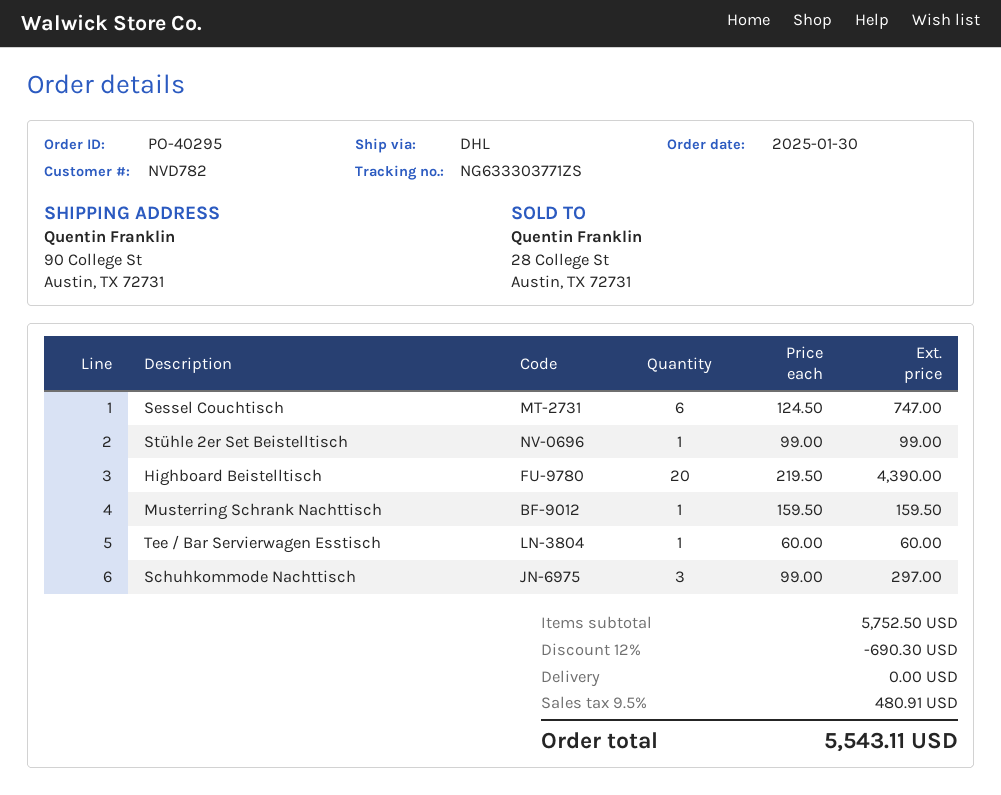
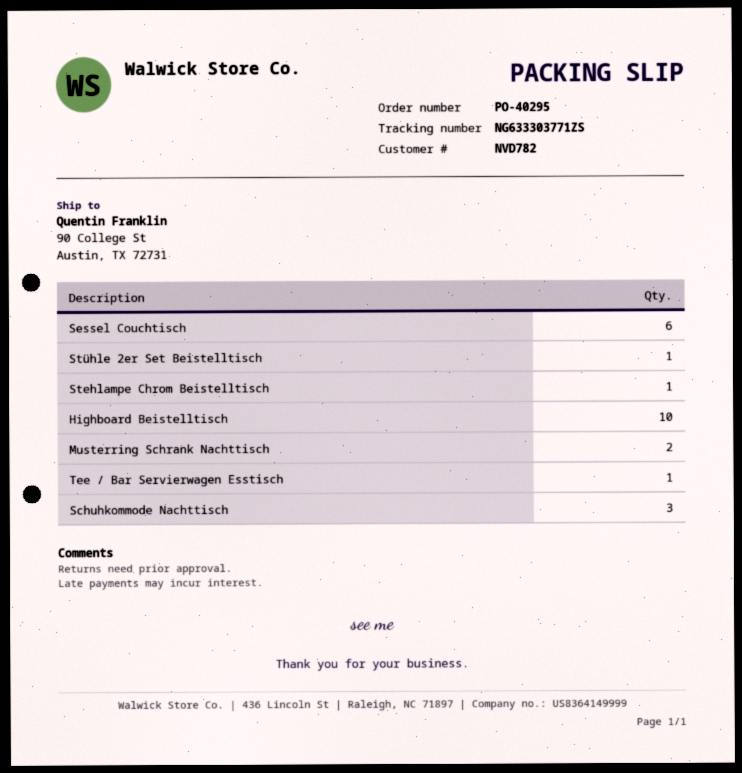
Highboard Beistelltisch: 20 -> 10
Musterring Schrank Nachttisch: 1 -> 2
Stehlampe Chrom Beistelltisch: none -> 1

